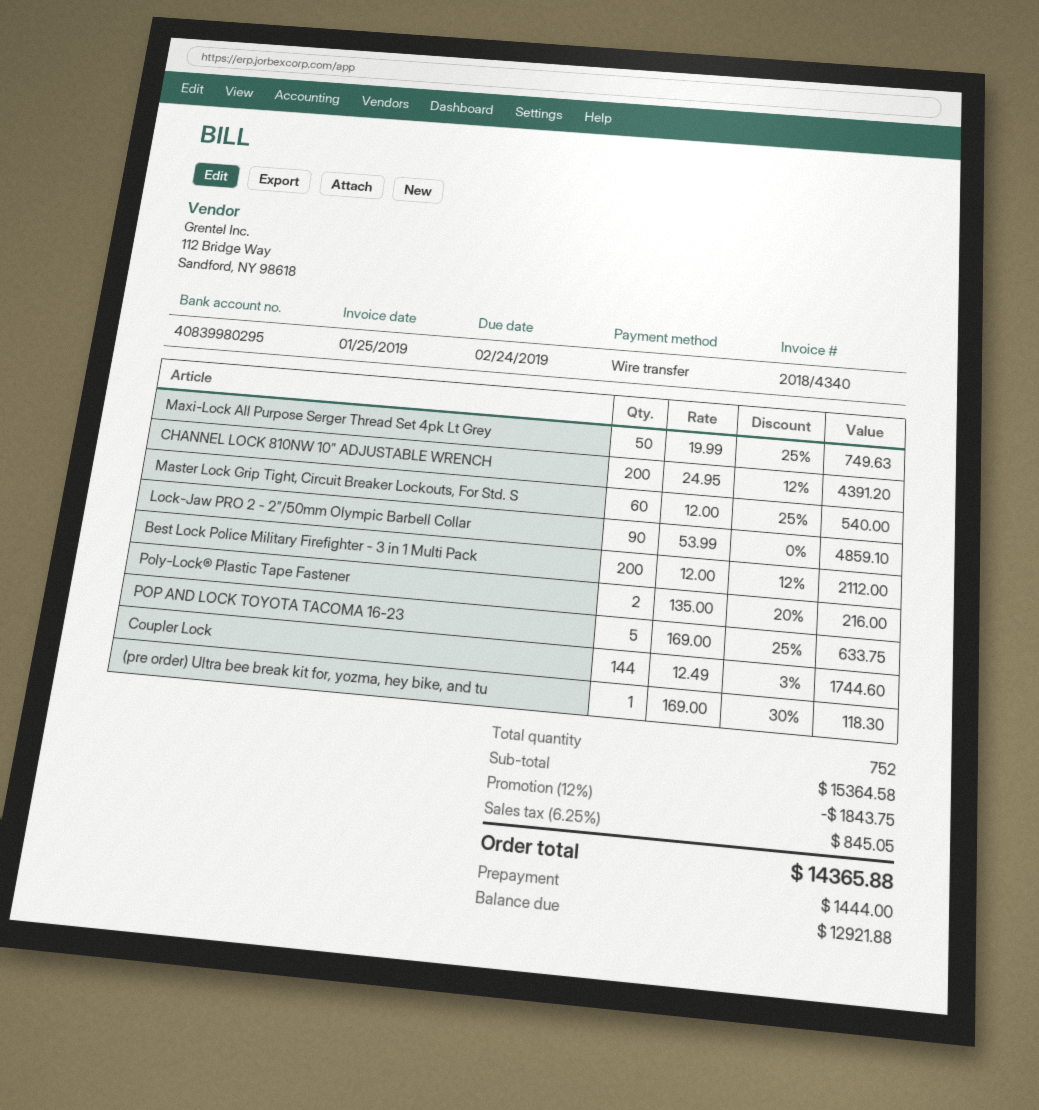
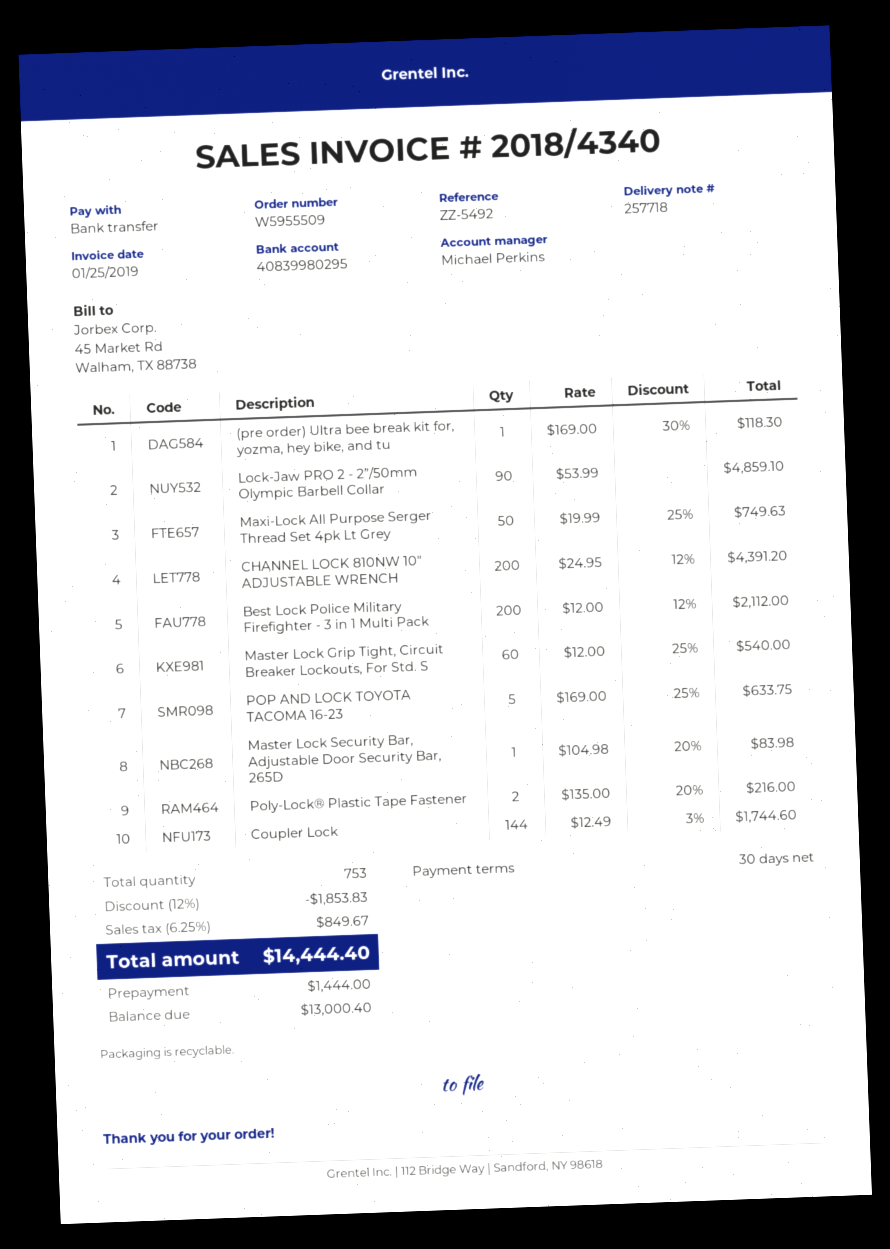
Master Lock Security Bar, Adjustable Door Security Bar, 265D: none -> 1 x 104.98 - 20% = 83.98
total quantity: 752 -> 753
discount: 12% = 1843.75 -> 12% = 1853.83
tax: 6.25% = 845.05 -> 6.25% = 849.67
total: 14365.88 -> 14444.40
balance: 12921.88 -> 13000.40

